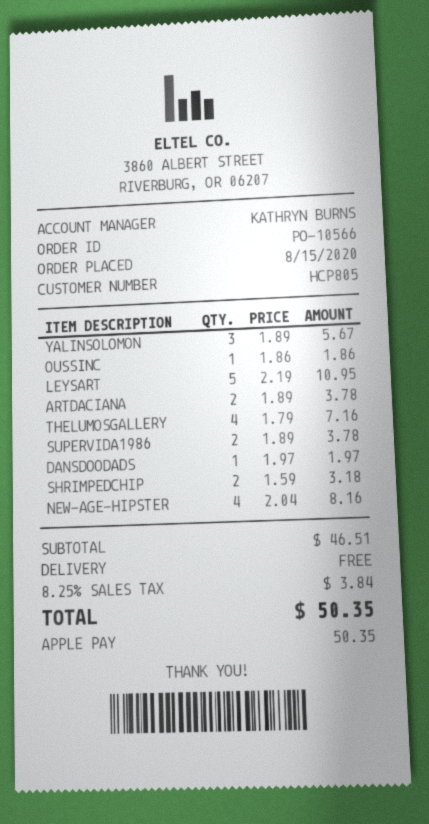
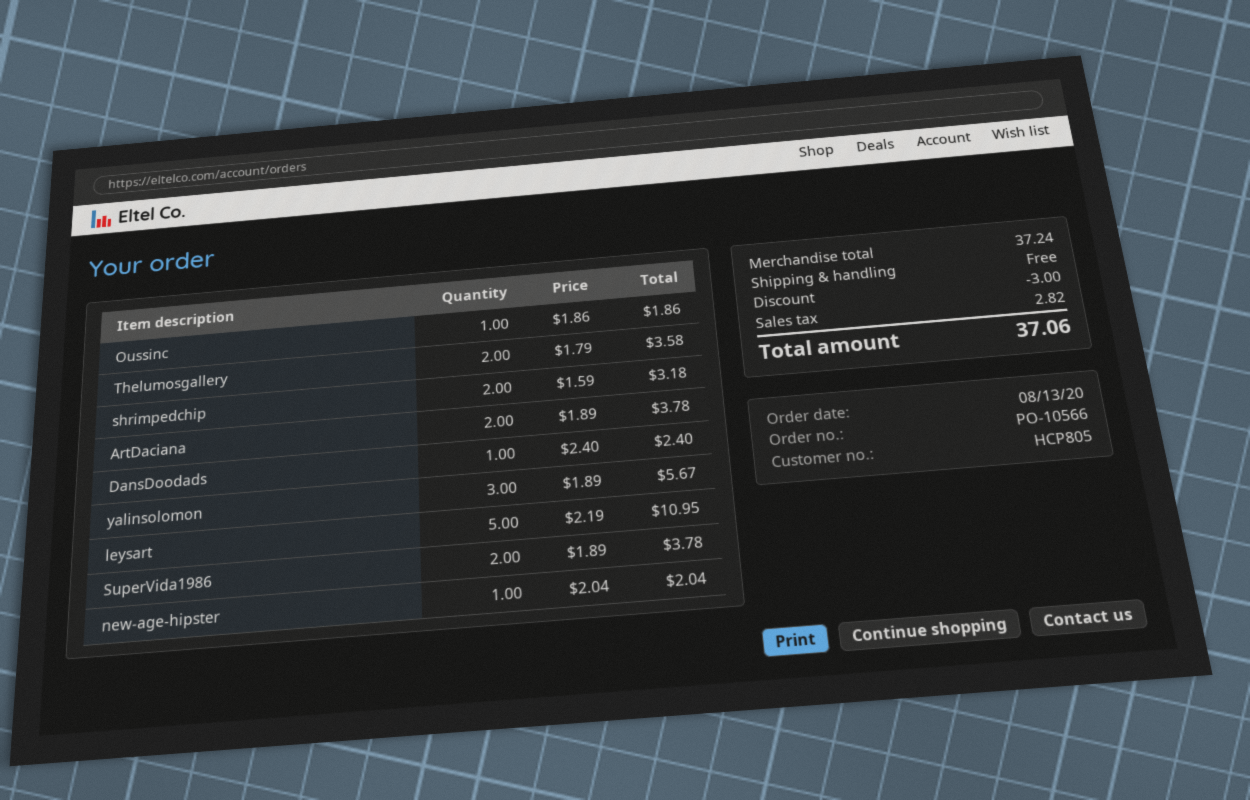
order date: 2020-08-15 -> 2020-08-13
THELUMOSGALLERY: 4 x 1.79 = 7.16 -> 2 x 1.79 = 3.58
DANSDOODADS: 1 x 1.97 = 1.97 -> 1 x 2.40 = 2.40
NEW-AGE-HIPSTER: 4 x 2.04 = 8.16 -> 1 x 2.04 = 2.04
subtotal: 46.51 -> 37.24
discount: none -> 3.00
tax: 3.84 -> 2.82
total: 50.35 -> 37.06

